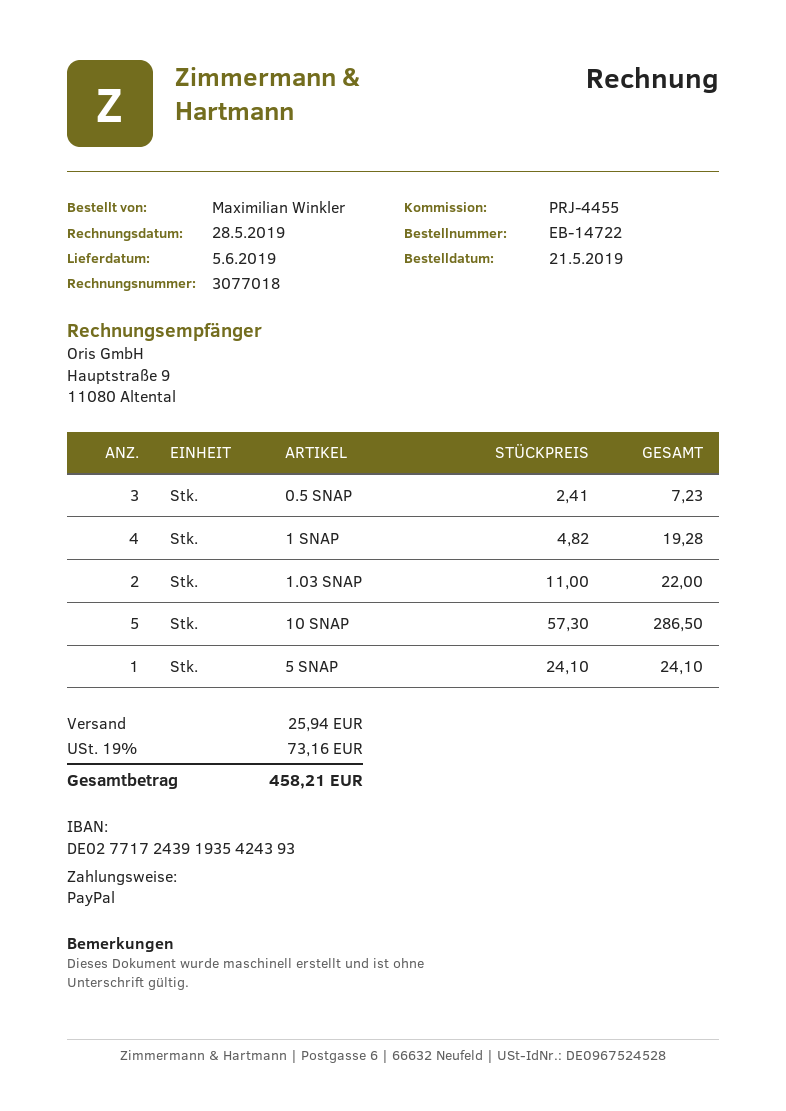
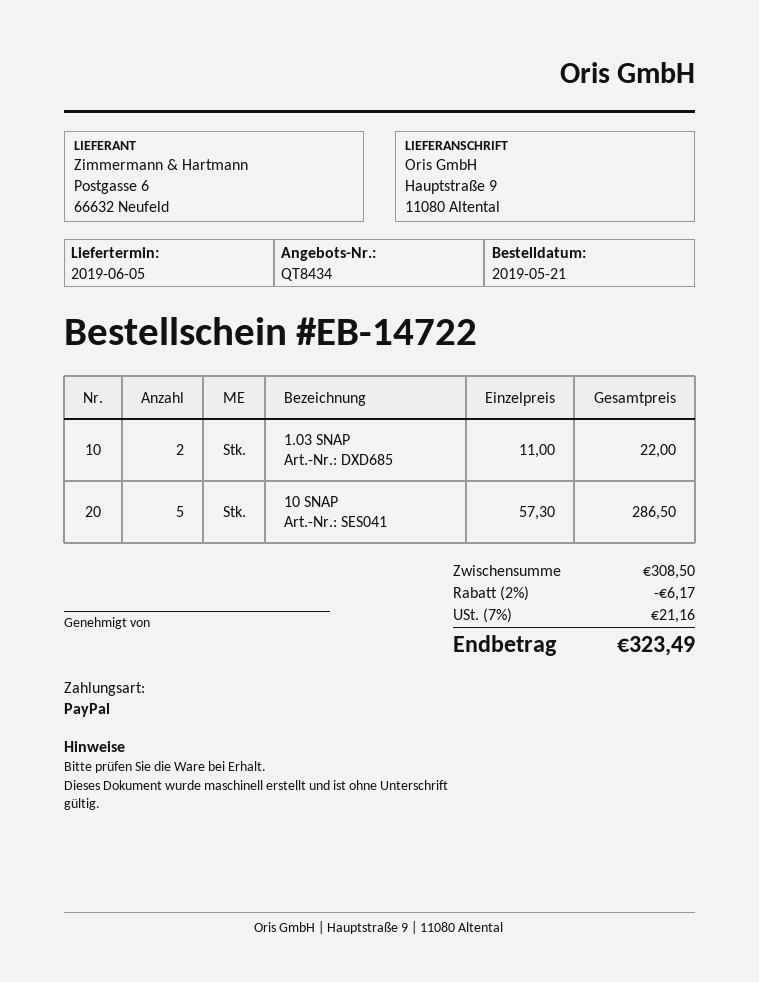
0.5 SNAP: 3 x 2.41 = 7.23 -> none
1 SNAP: 4 x 4.82 = 19.28 -> none
5 SNAP: 1 x 24.10 = 24.10 -> none
discount: none -> 2% = 6.17
shipping: 25.94 -> none
tax: 19% = 73.16 -> 7% = 21.16
total: 458.21 -> 323.49

